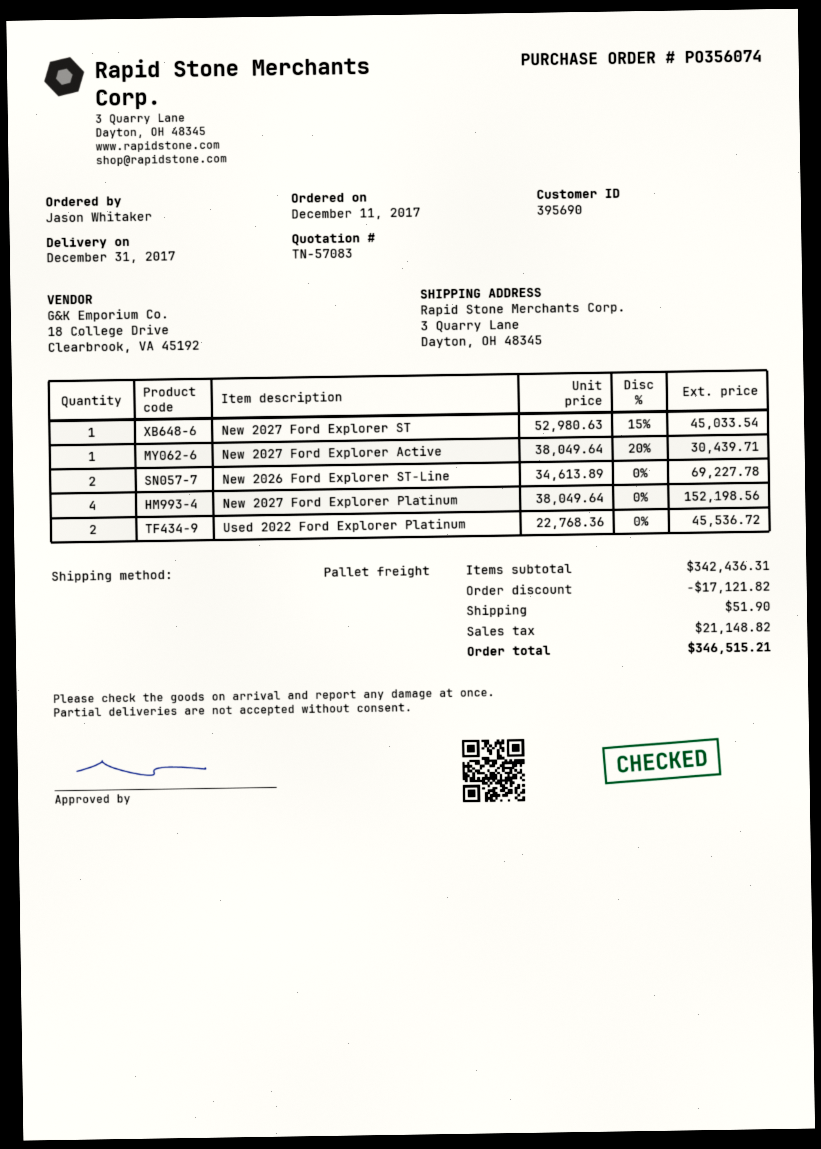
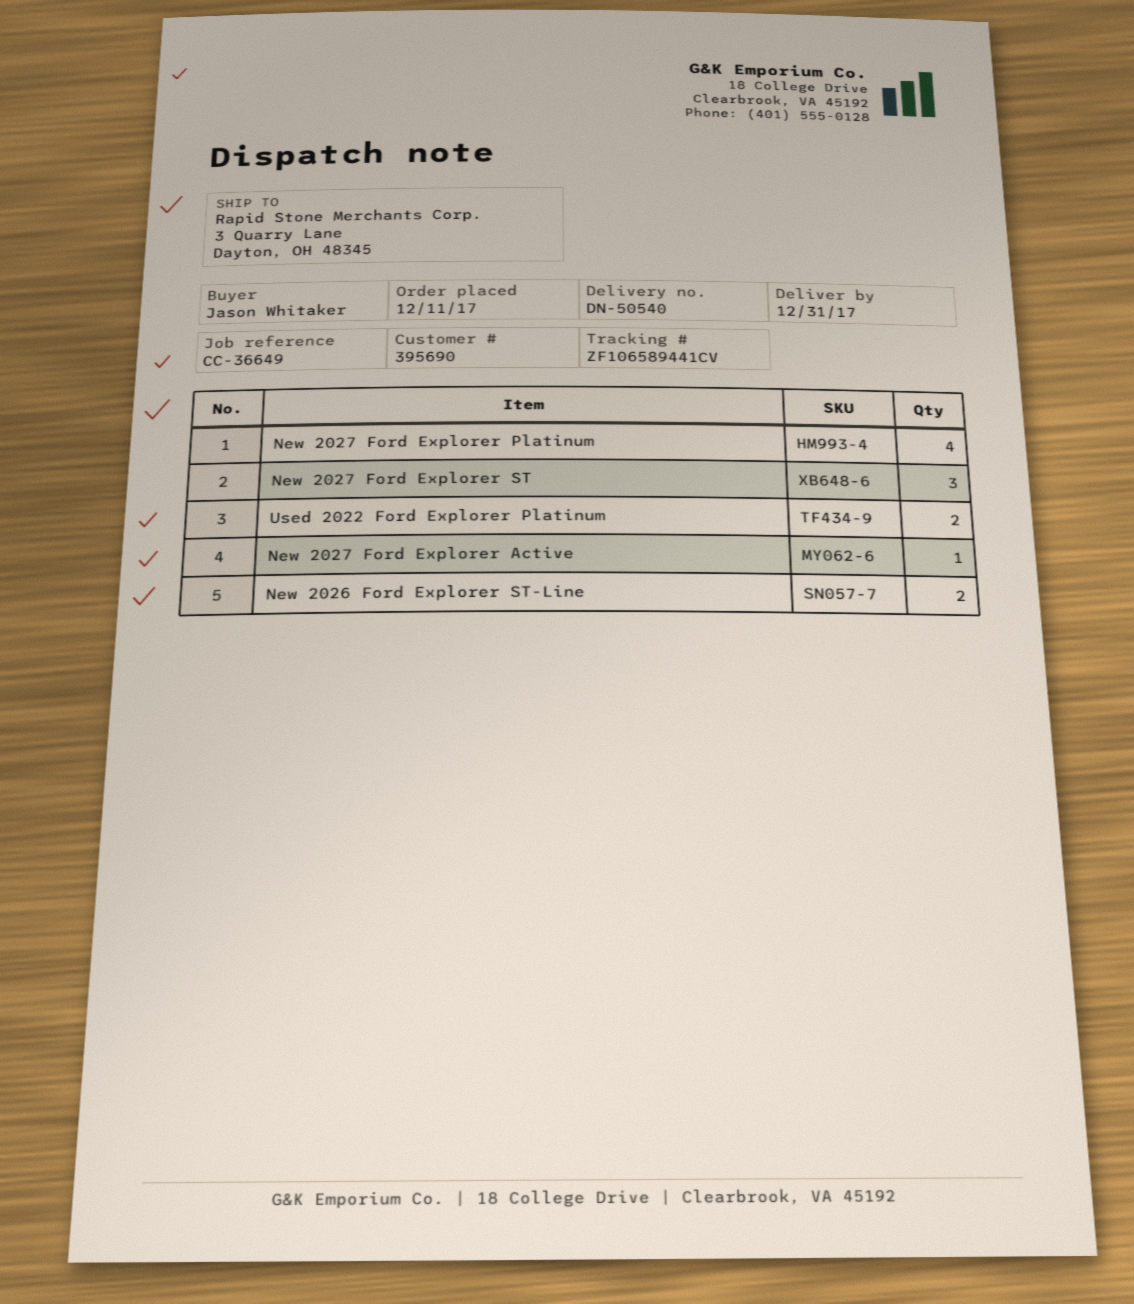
New 2027 Ford Explorer ST: 1 -> 3

